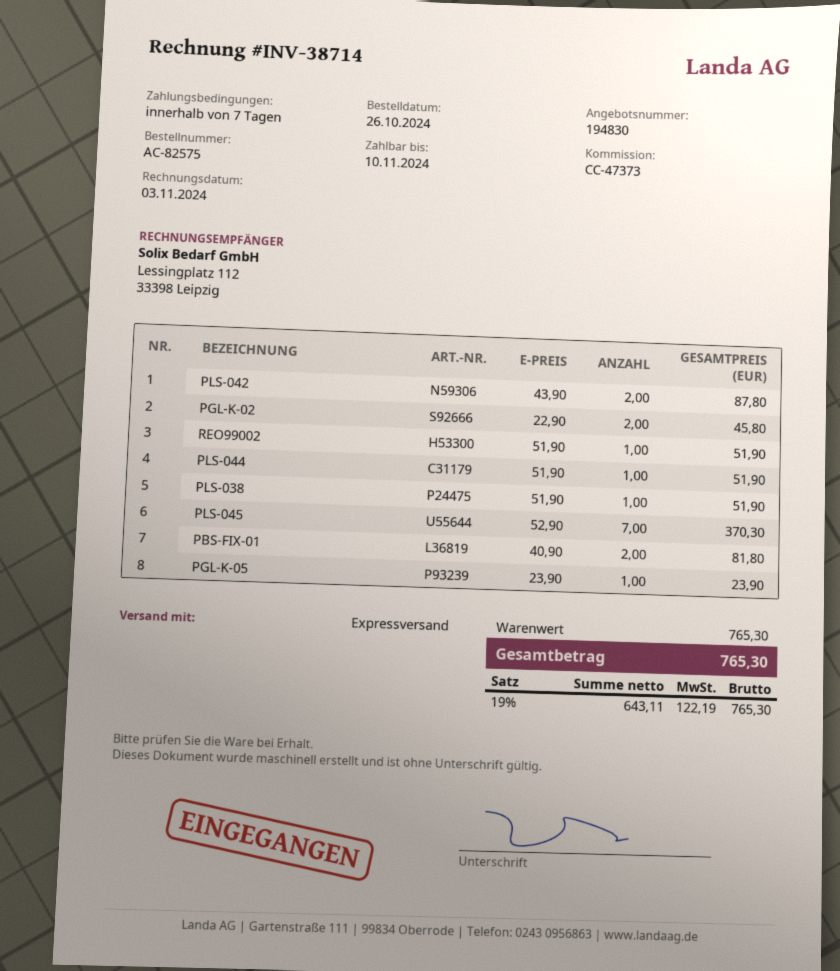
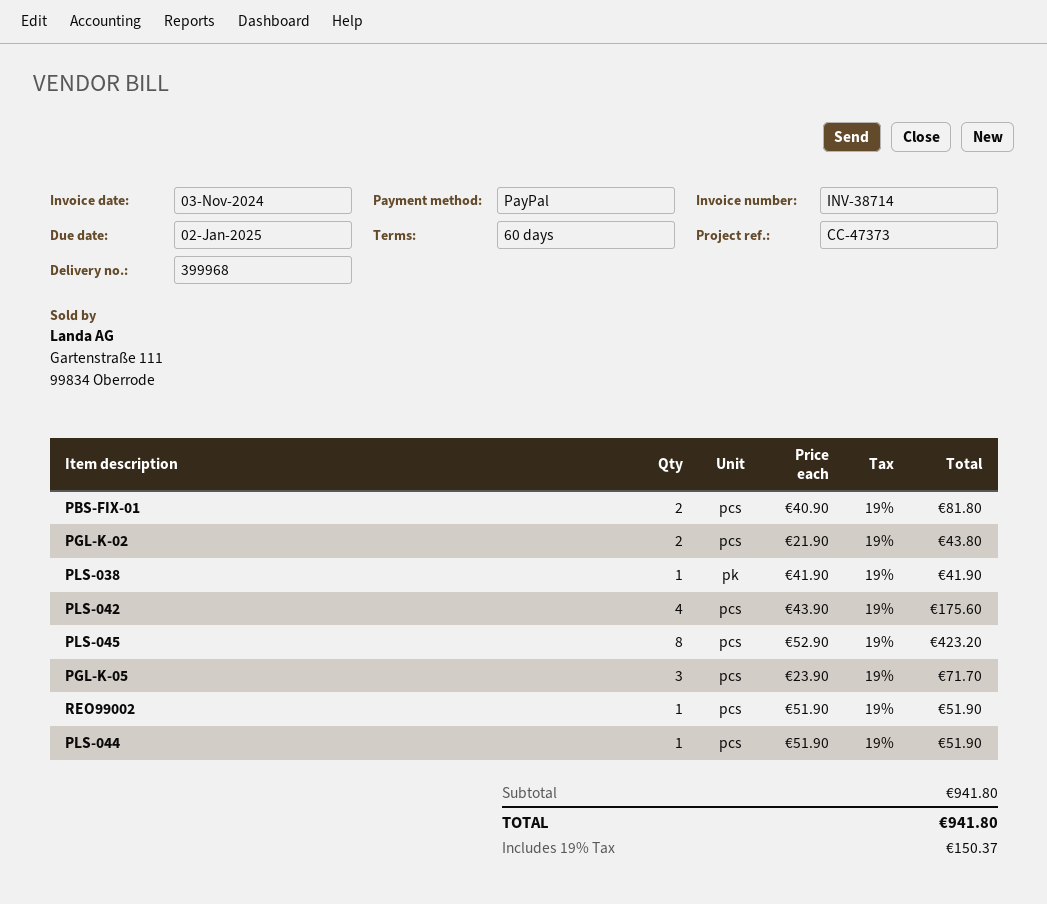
payment terms: 7 days -> 60 days
due date: 2024-11-10 -> 2025-01-02
PLS-042: 2 x 43.90 = 87.80 -> 4 x 43.90 = 175.60
PGL-K-02: 2 x 22.90 = 45.80 -> 2 x 21.90 = 43.80
PLS-038: 1 x 51.90 = 51.90 -> 1 x 41.90 = 41.90
PLS-045: 7 x 52.90 = 370.30 -> 8 x 52.90 = 423.20
PGL-K-05: 1 x 23.90 = 23.90 -> 3 x 23.90 = 71.70
subtotal: 765.30 -> 941.80
tax: 19% = 122.19 -> 19% = 150.37
total: 765.30 -> 941.80

